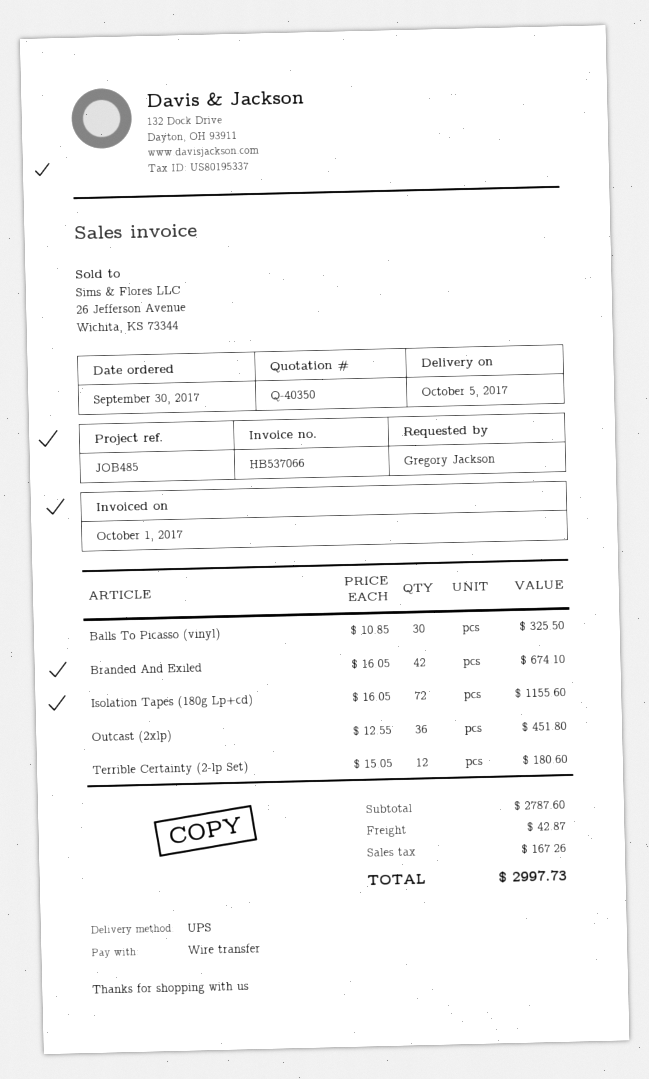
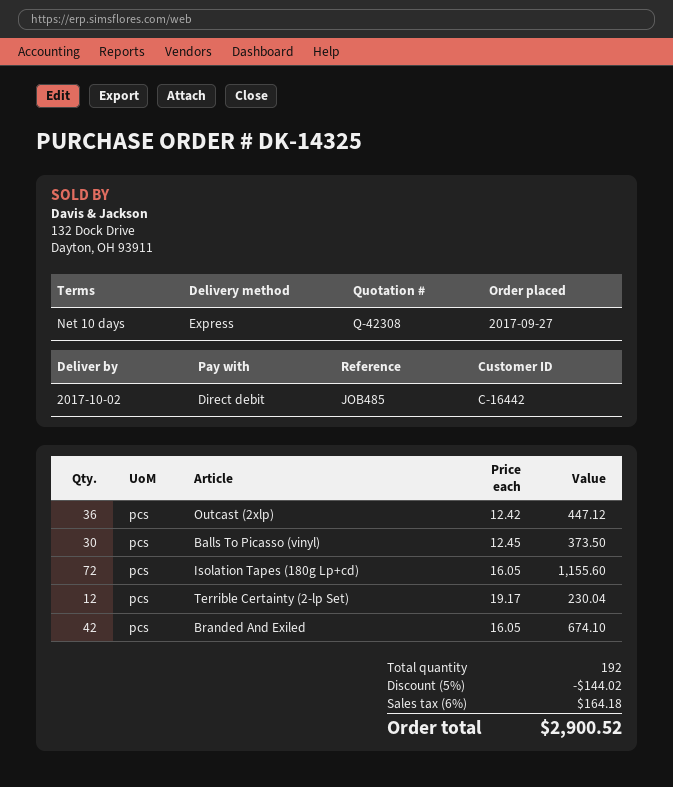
quote number: Q-40350 -> Q-42308
order date: 2017-09-30 -> 2017-09-27
delivery date: 2017-10-05 -> 2017-10-02
payment method: bank transfer -> direct debit
shipping method: UPS -> express
Balls To Picasso (vinyl): 30 x 10.85 = 325.50 -> 30 x 12.45 = 373.50
Outcast (2xlp): 36 x 12.55 = 451.80 -> 36 x 12.42 = 447.12
Terrible Certainty (2-lp Set): 12 x 15.05 = 180.60 -> 12 x 19.17 = 230.04
discount: none -> 5% = 144.02
shipping: 42.87 -> none
tax: 167.26 -> 164.18
total: 2997.73 -> 2900.52

